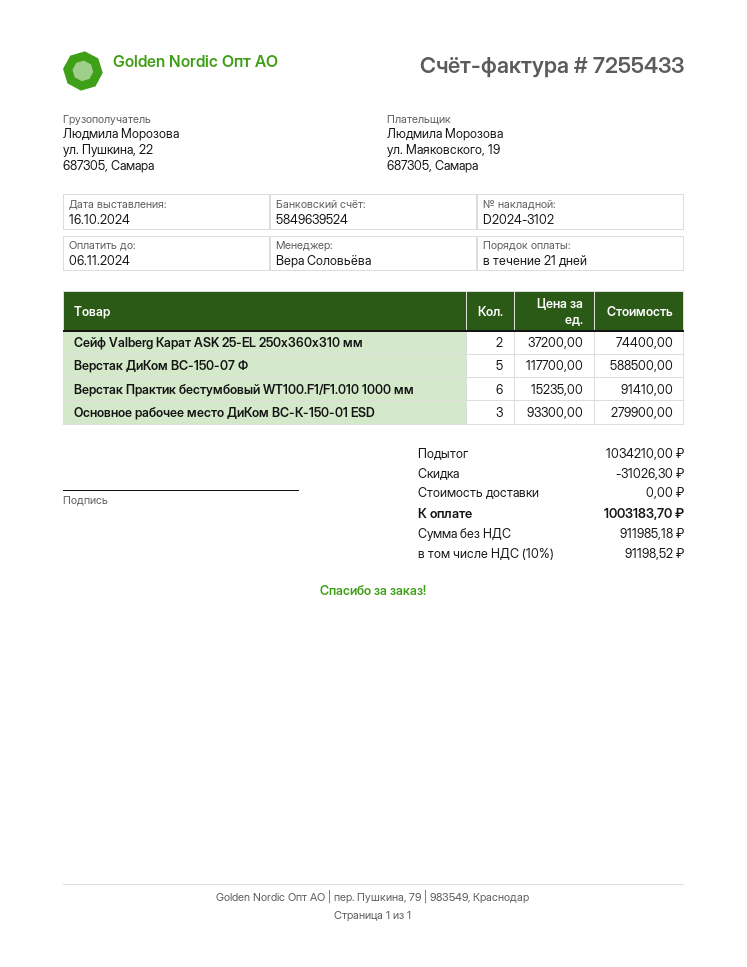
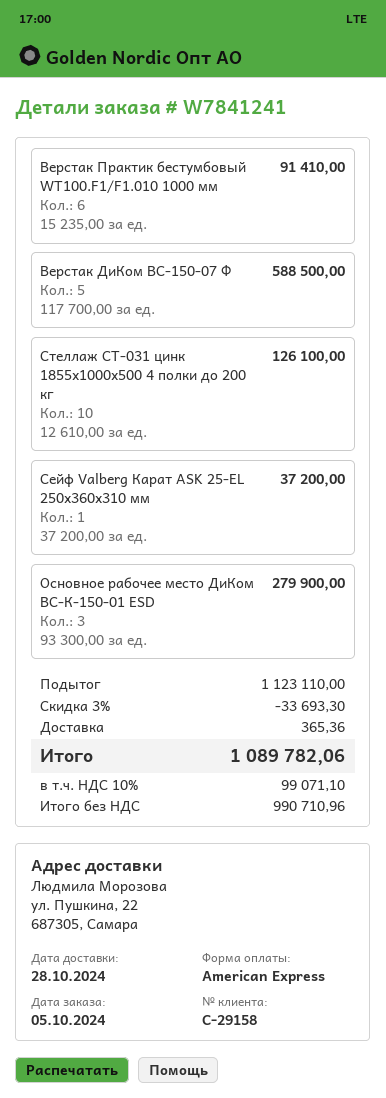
Сейф Valberg Карат ASK 25-EL 250x360x310 мм: 2 x 37200.00 = 74400.00 -> 1 x 37200.00 = 37200.00
Стеллаж СТ-031 цинк 1855х1000х500 4 полки до 200 кг: none -> 10 x 12610.00 = 126100.00
subtotal: 1034210.00 -> 1123110.00
discount: 31026.30 -> 33693.30
shipping: 0.00 -> 365.36
net: 911985.18 -> 990710.96
tax: 10% = 91198.52 -> 10% = 99071.10
total: 1003183.70 -> 1089782.06

